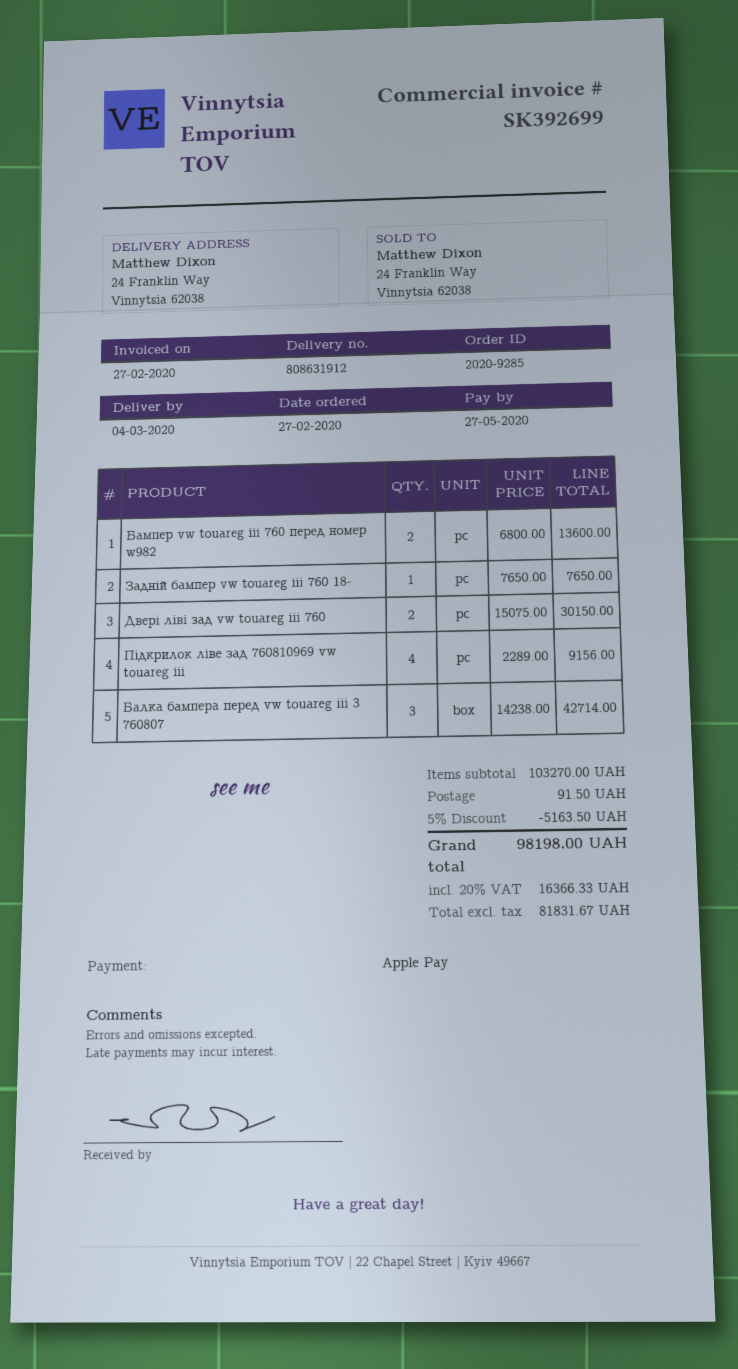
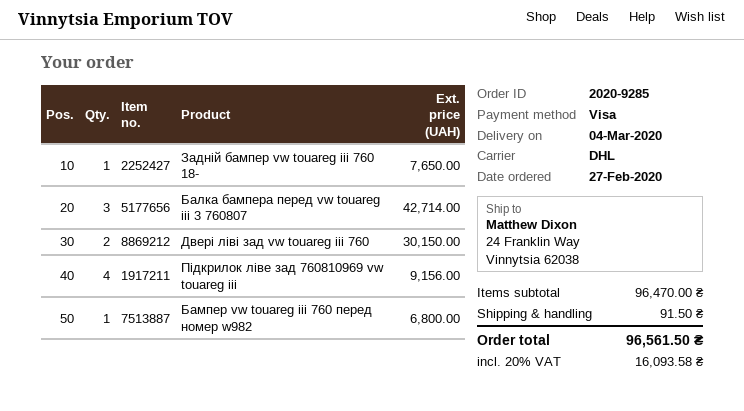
payment method: Apple Pay -> Visa
Бампер vw touareg iii 760 перед номер w982: 2 for 13600.00 -> 1 for 6800.00
subtotal: 103270.00 -> 96470.00
discount: 5% = 5163.50 -> none
tax: 20% = 16366.33 -> 20% = 16093.58
total: 98198.00 -> 96561.50

